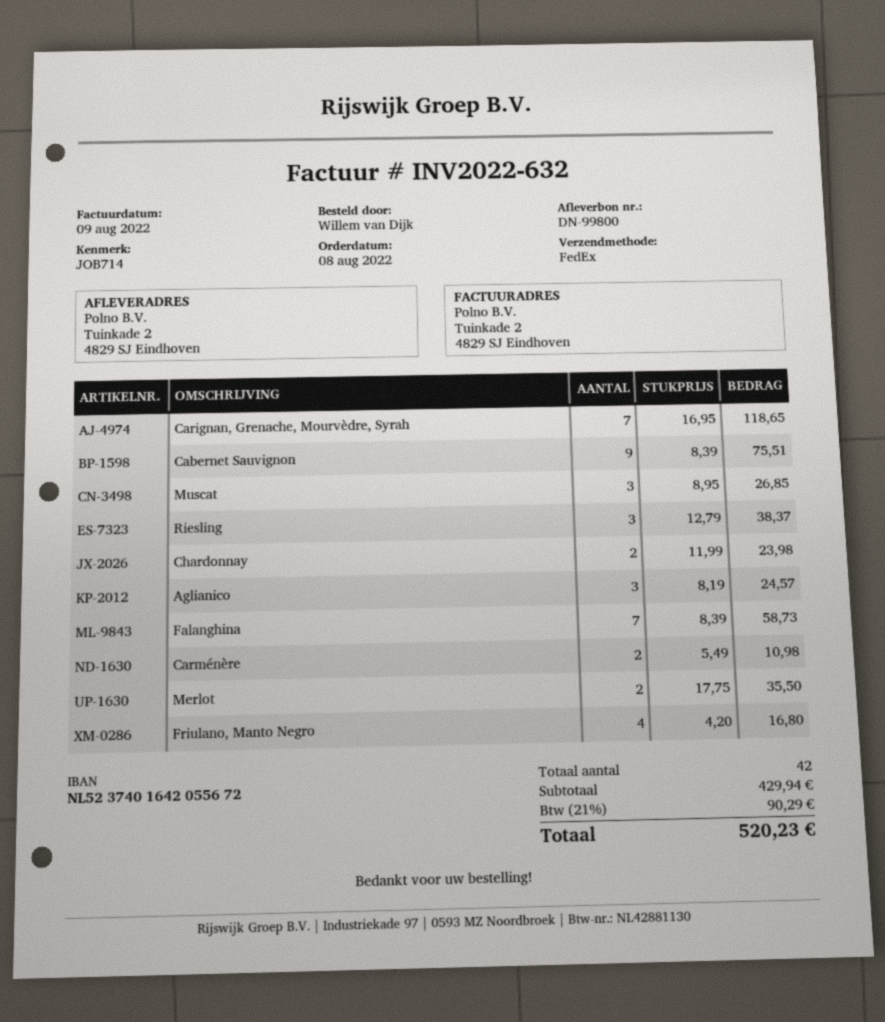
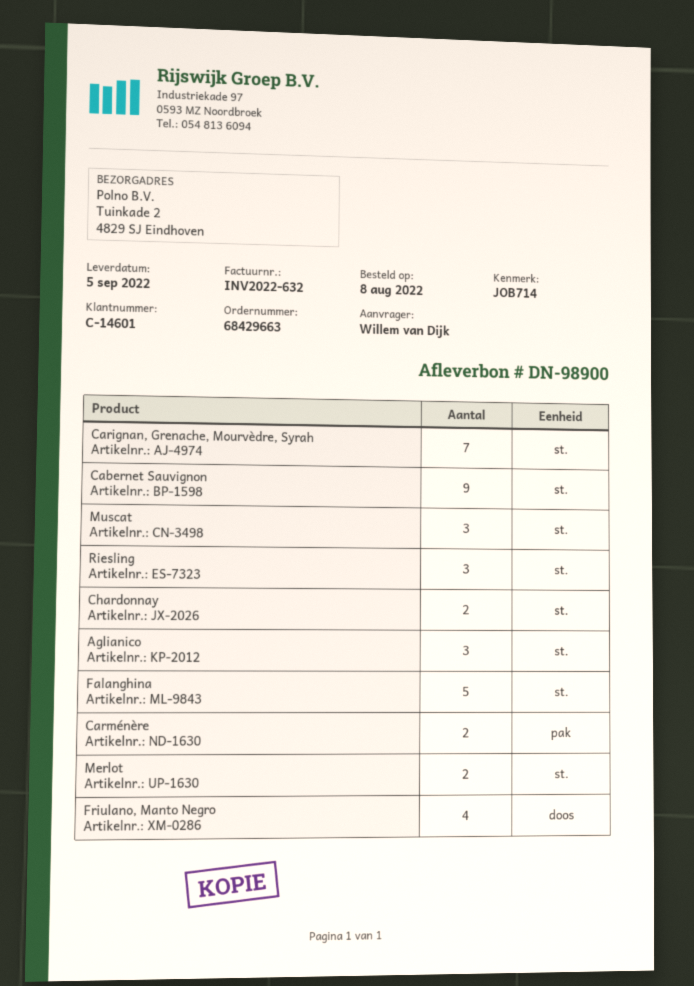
delivery note number: DN-99800 -> DN-98900
Falanghina: 7 -> 5

